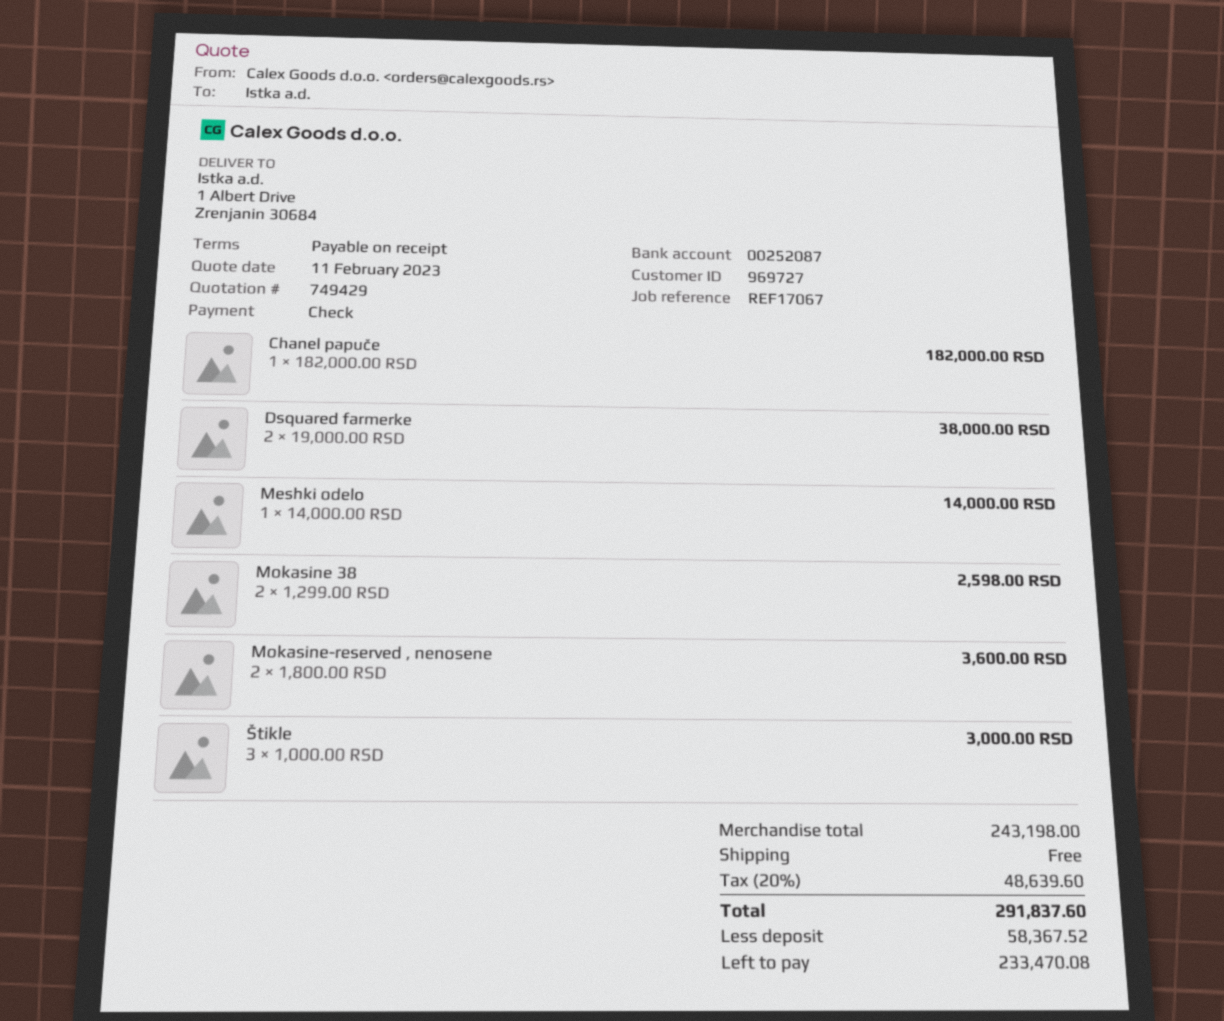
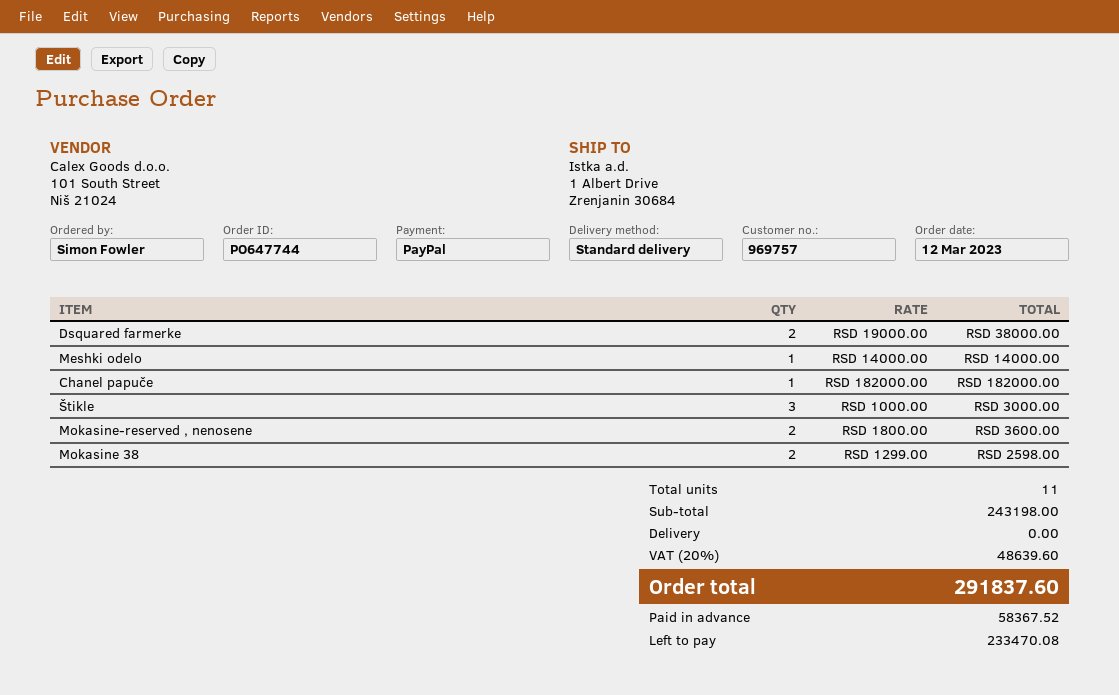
customer number: 969727 -> 969757
payment method: cheque -> PayPal

